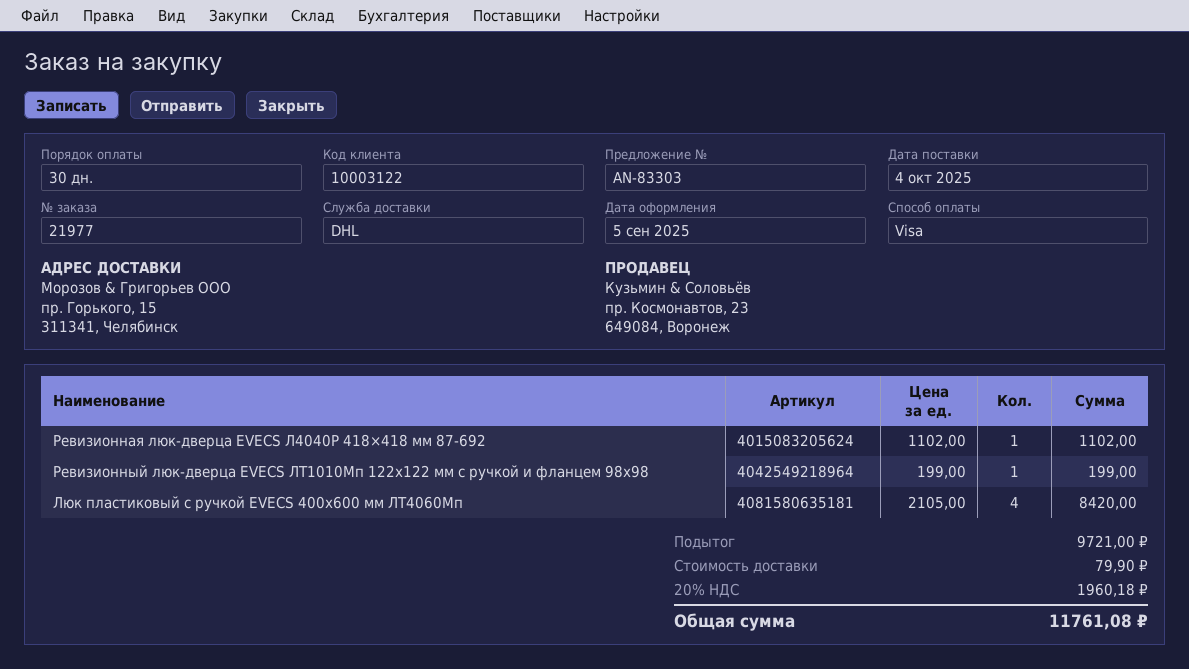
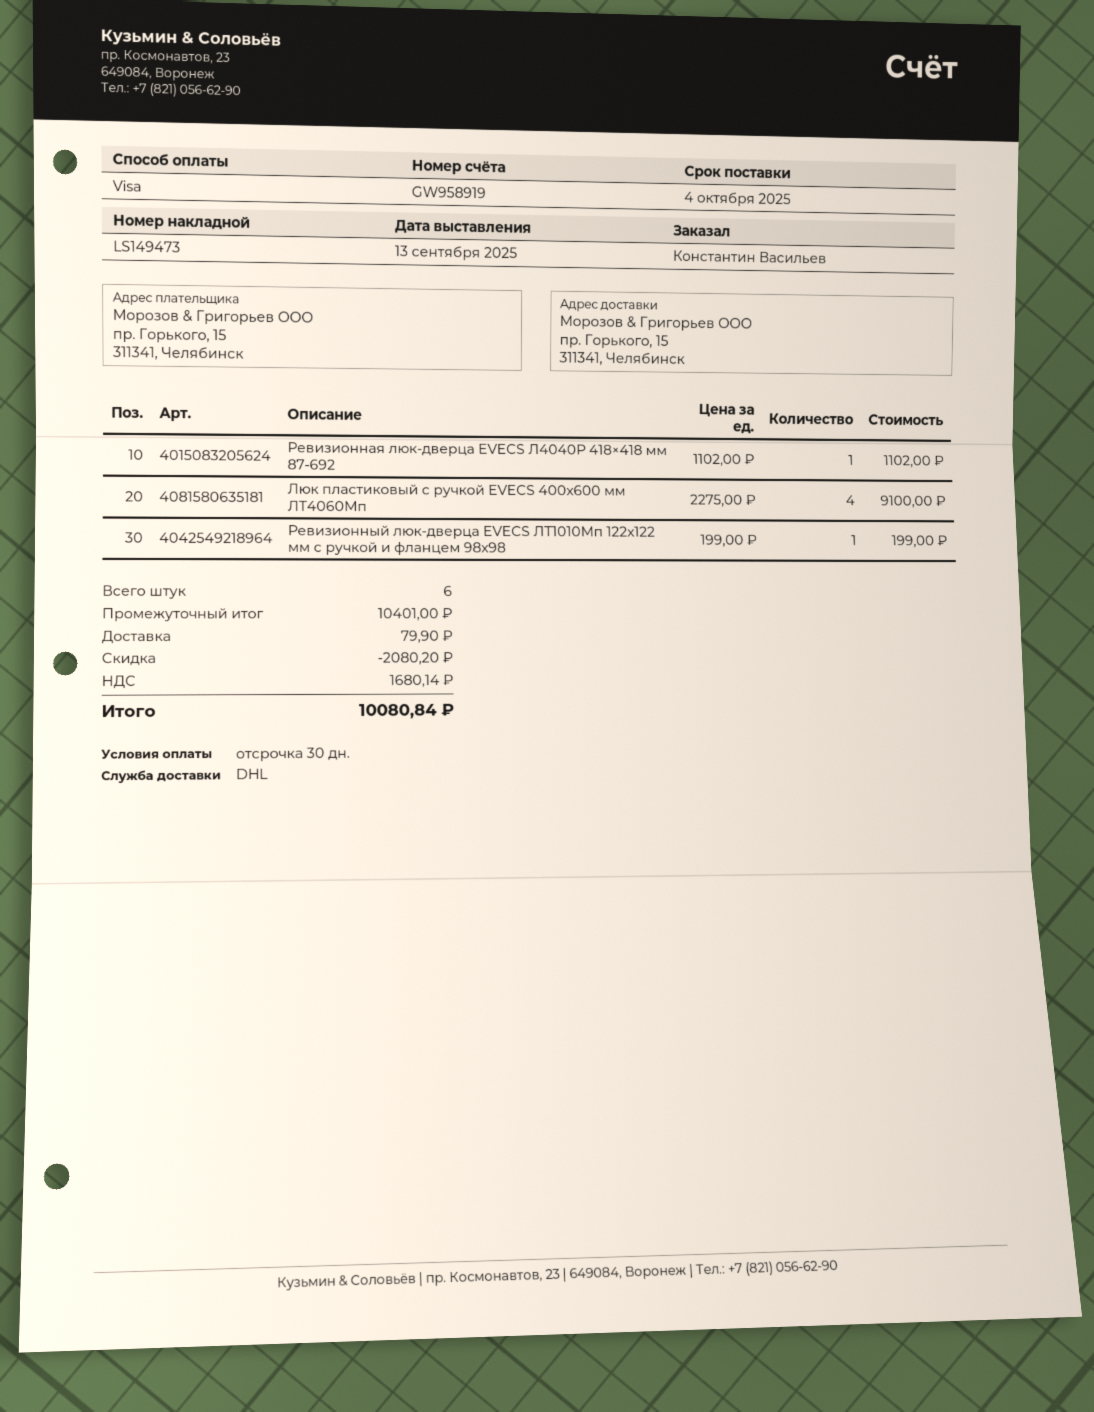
Люк пластиковый с ручкой EVECS 400x600 мм ЛТ4060Мп: 4 x 2105.00 = 8420.00 -> 4 x 2275.00 = 9100.00
subtotal: 9721.00 -> 10401.00
discount: none -> 2080.20
tax: 1960.18 -> 1680.14
total: 11761.08 -> 10080.84

